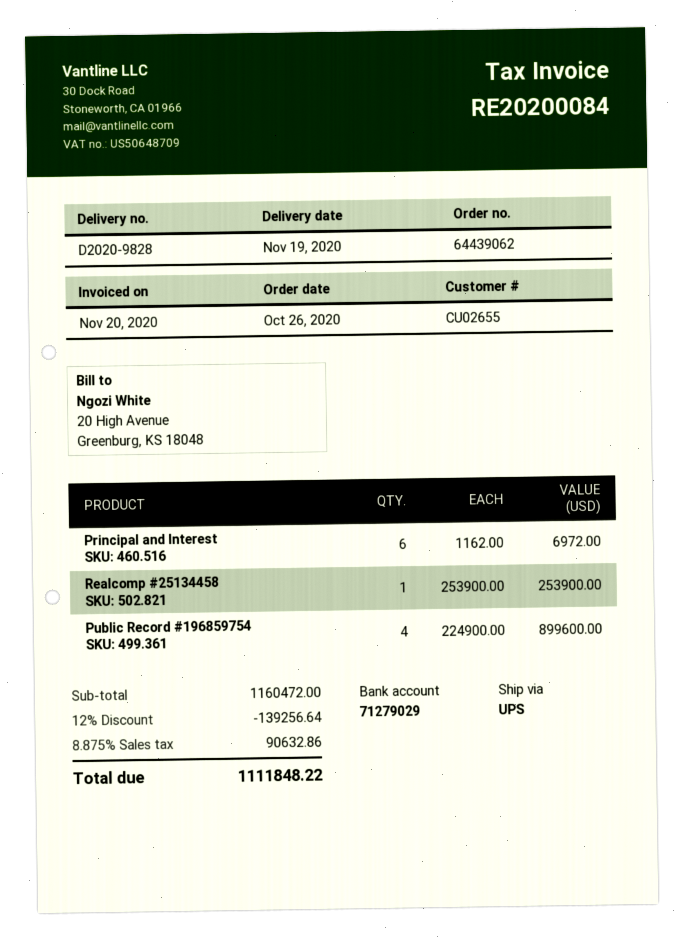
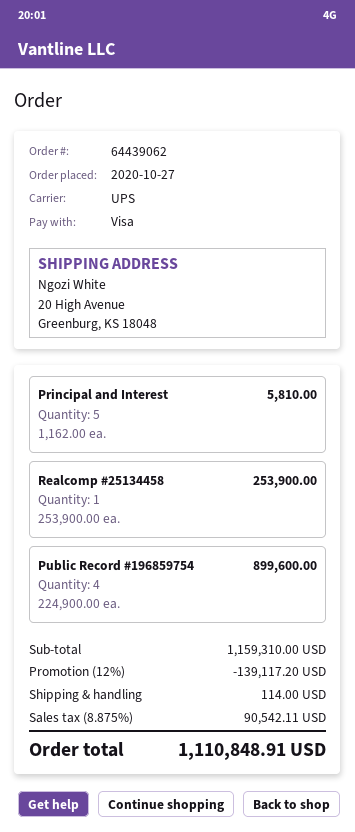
order date: 2020-10-26 -> 2020-10-27
Principal and Interest: 6 x 1162.00 = 6972.00 -> 5 x 1162.00 = 5810.00
subtotal: 1160472.00 -> 1159310.00
discount: 12% = 139256.64 -> 12% = 139117.20
shipping: none -> 114.00
tax: 8.875% = 90632.86 -> 8.875% = 90542.11
total: 1111848.22 -> 1110848.91

